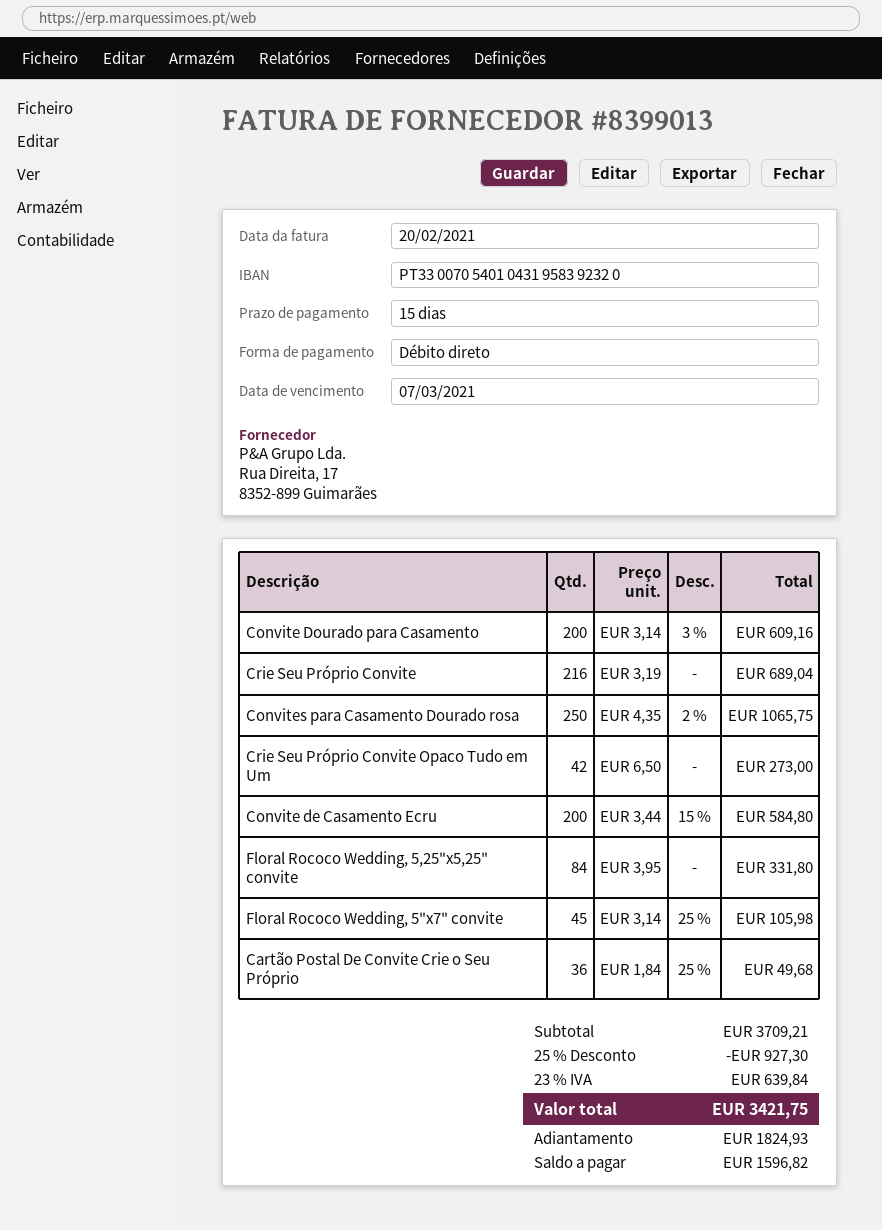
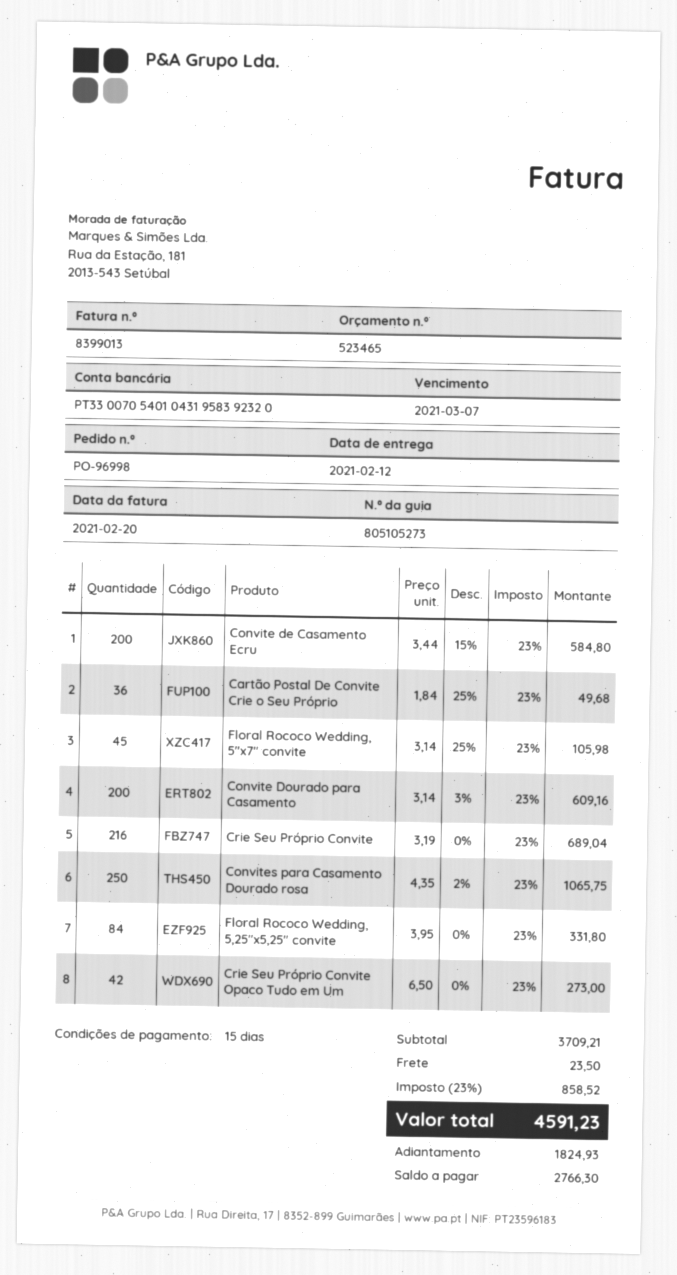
discount: 25% = 927.30 -> none
shipping: none -> 23.50
tax: 23% = 639.84 -> 23% = 858.52
total: 3421.75 -> 4591.23
balance: 1596.82 -> 2766.30

